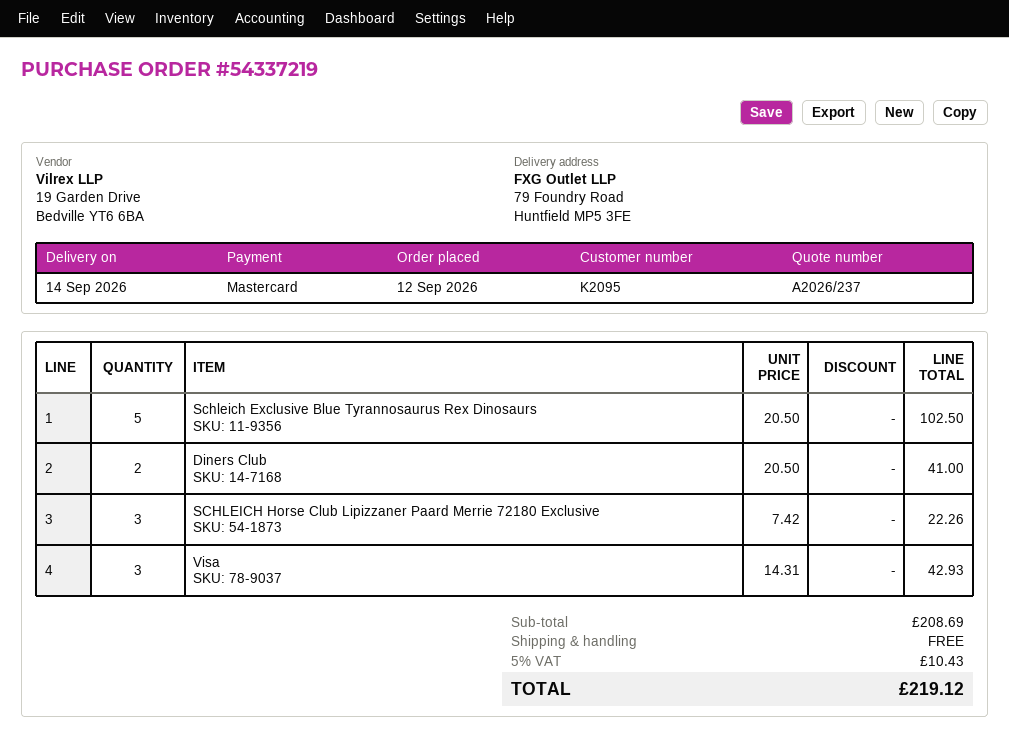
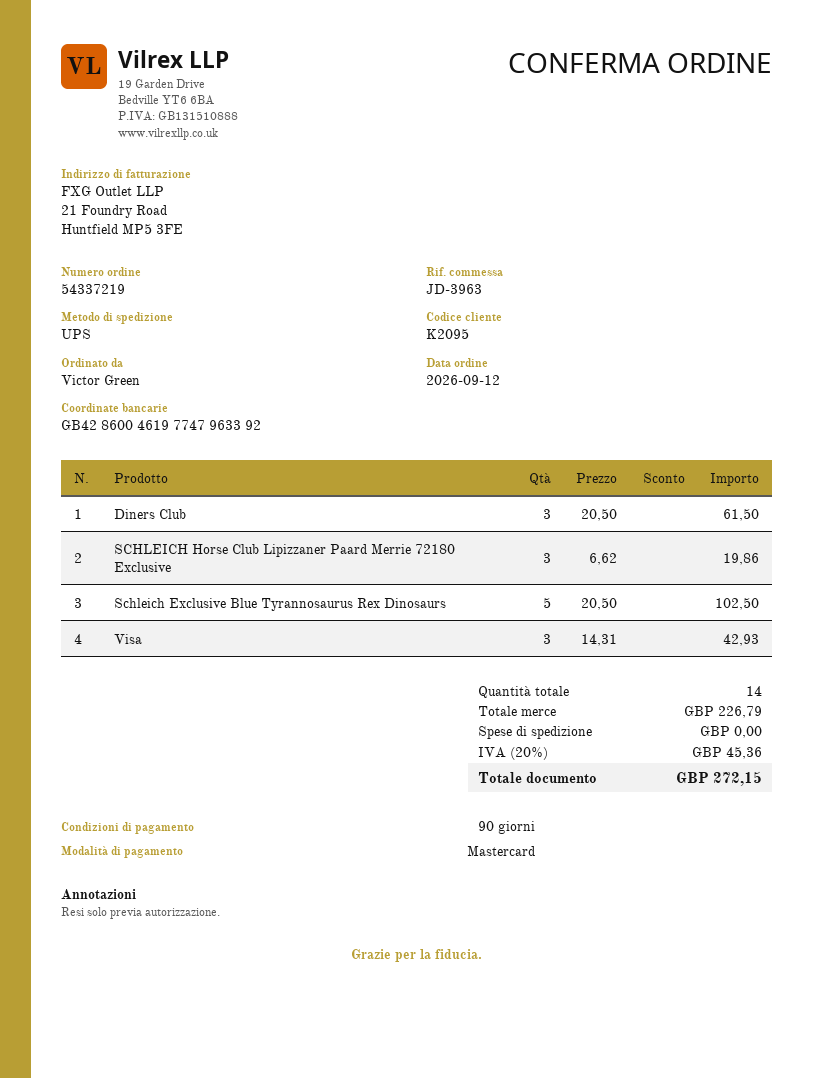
Diners Club: 2 x 20.50 = 41.00 -> 3 x 20.50 = 61.50
SCHLEICH Horse Club Lipizzaner Paard Merrie 72180 Exclusive: 3 x 7.42 = 22.26 -> 3 x 6.62 = 19.86
subtotal: 208.69 -> 226.79
tax: 5% = 10.43 -> 20% = 45.36
total: 219.12 -> 272.15

